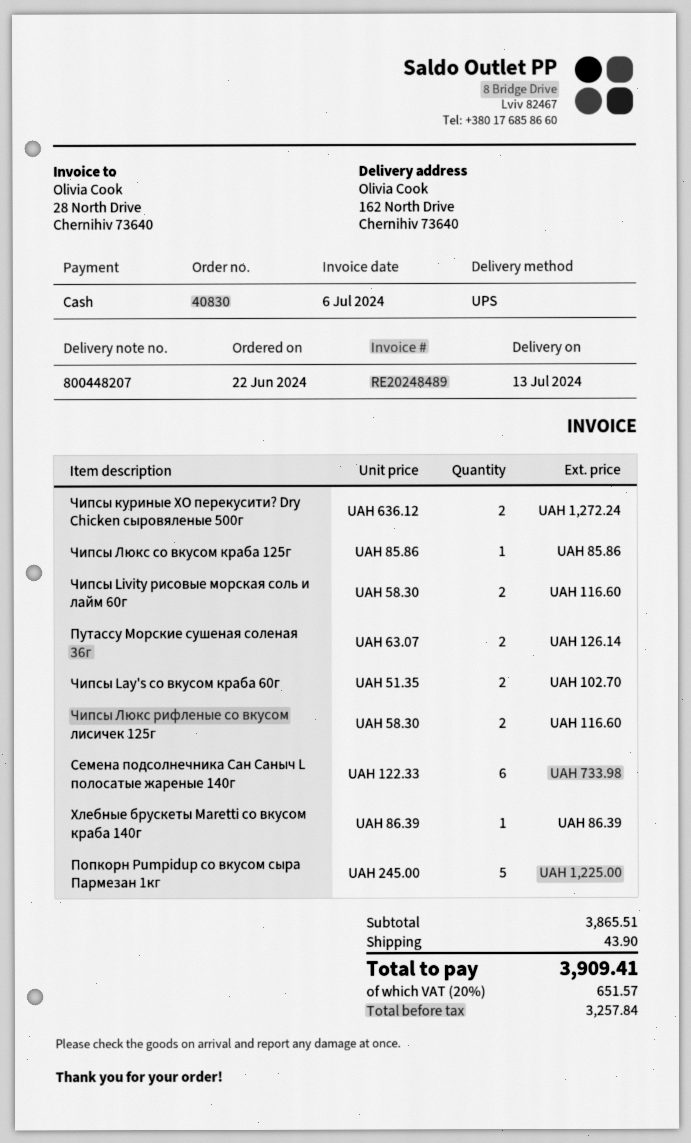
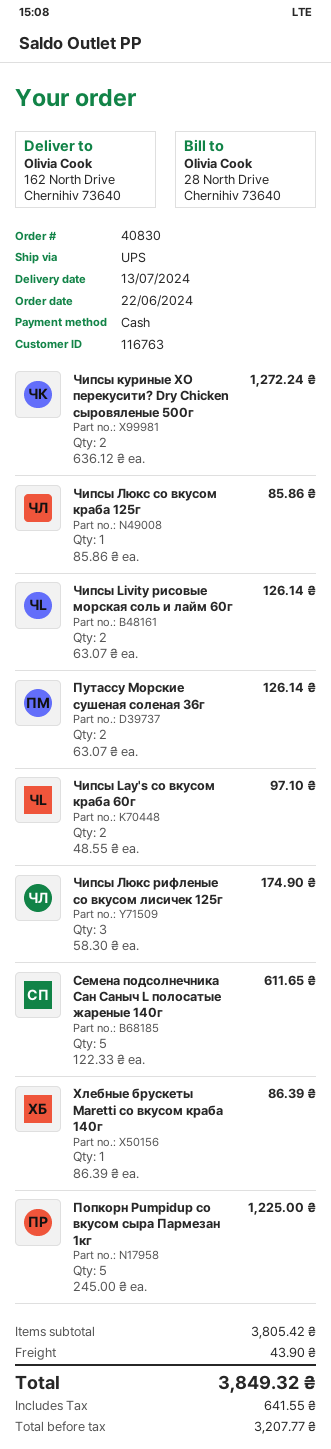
Чипсы Livity рисовые морская соль и лайм 60г: 2 x 58.30 = 116.60 -> 2 x 63.07 = 126.14
Чипсы Lay's со вкусом краба 60г: 2 x 51.35 = 102.70 -> 2 x 48.55 = 97.10
Чипсы Люкс рифленые со вкусом лисичек 125г: 2 x 58.30 = 116.60 -> 3 x 58.30 = 174.90
Семена подсолнечника Сан Саныч L полосатые жареные 140г: 6 x 122.33 = 733.98 -> 5 x 122.33 = 611.65
subtotal: 3865.51 -> 3805.42
net: 3257.84 -> 3207.77
tax: 651.57 -> 641.55
total: 3909.41 -> 3849.32

